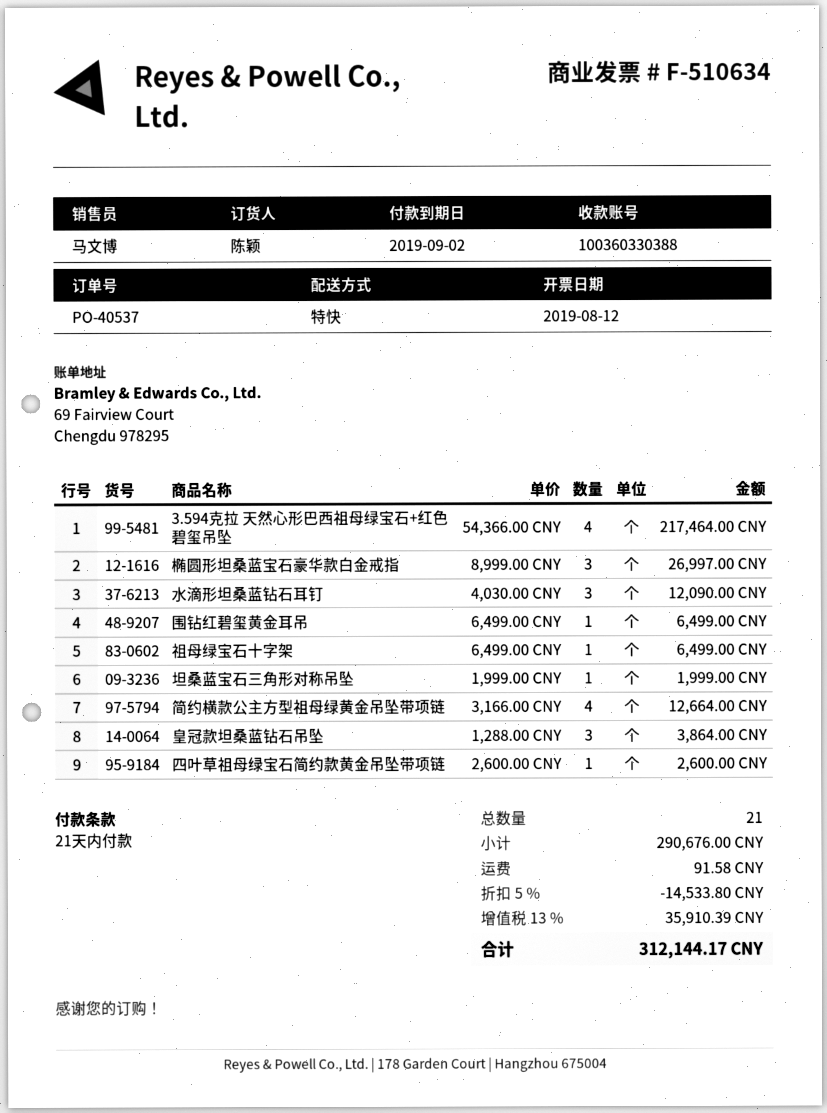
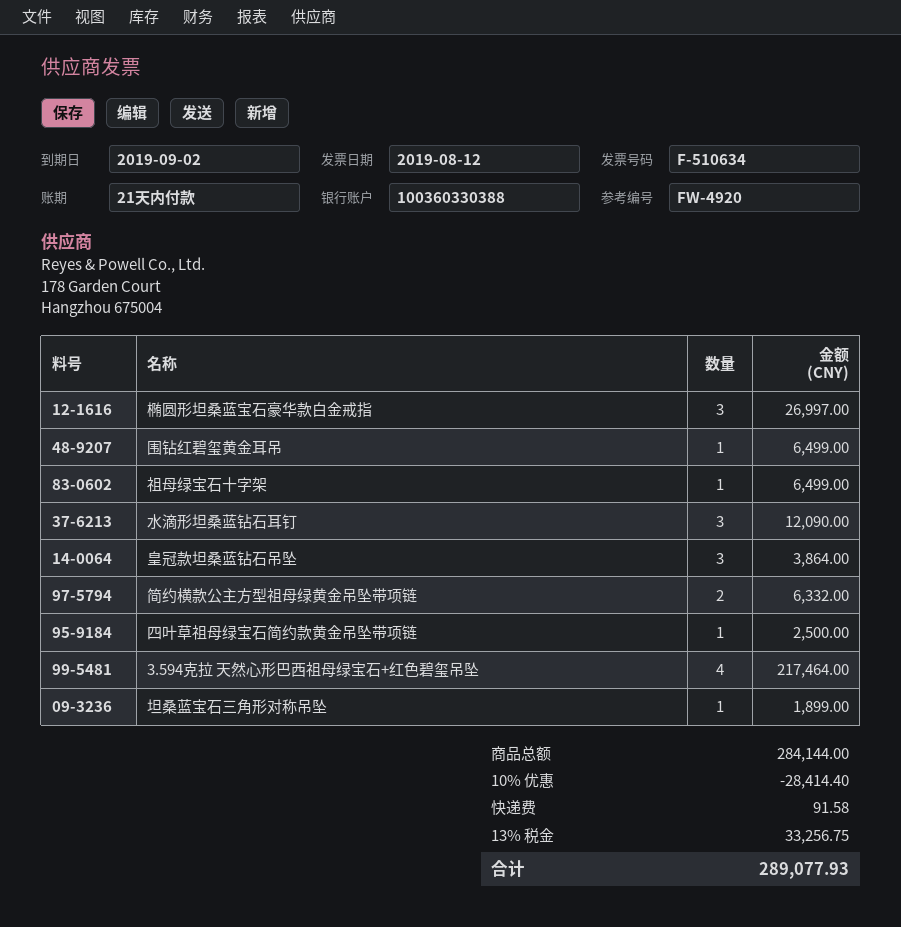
坦桑蓝宝石三角形对称吊坠: 1 for 1999.00 -> 1 for 1899.00
简约横款公主方型祖母绿黄金吊坠带项链: 4 for 12664.00 -> 2 for 6332.00
四叶草祖母绿宝石简约款黄金吊坠带项链: 1 for 2600.00 -> 1 for 2500.00
subtotal: 290676.00 -> 284144.00
discount: 5% = 14533.80 -> 10% = 28414.40
tax: 13% = 35910.39 -> 13% = 33256.75
total: 312144.17 -> 289077.93

